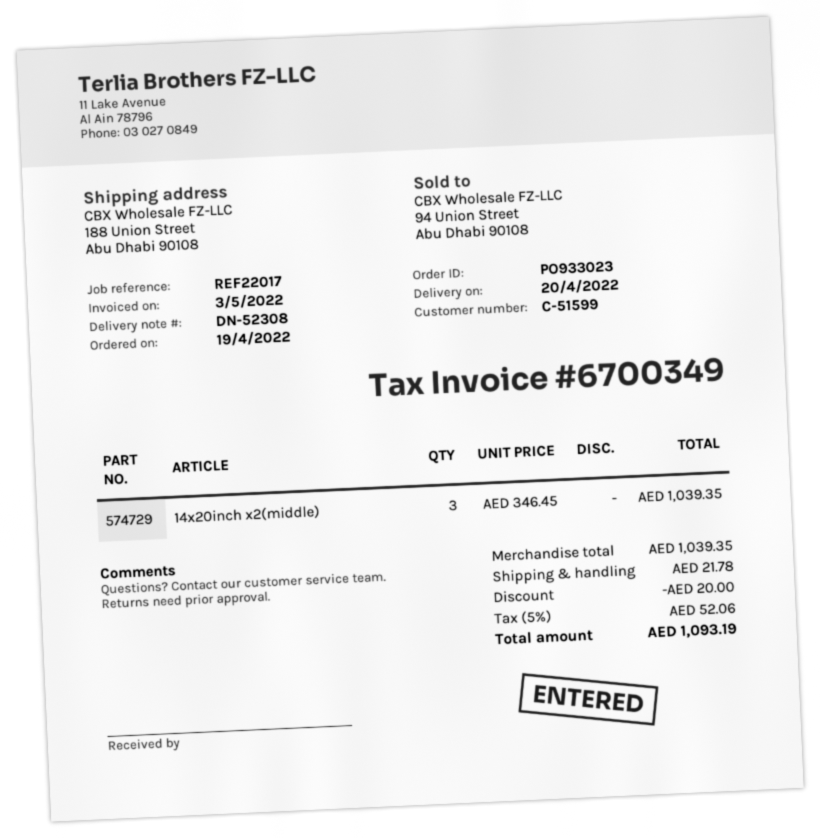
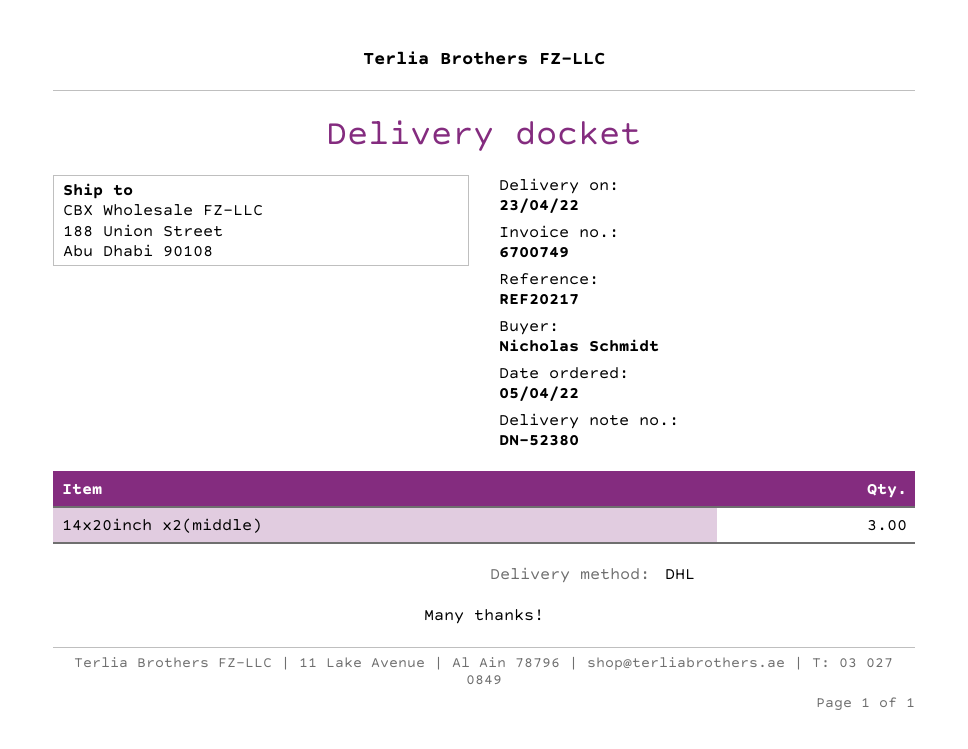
order date: 2022-04-19 -> 2022-04-05
delivery note number: DN-52308 -> DN-52380
delivery date: 2022-04-20 -> 2022-04-23
invoice number: 6700349 -> 6700749
reference: REF22017 -> REF20217

